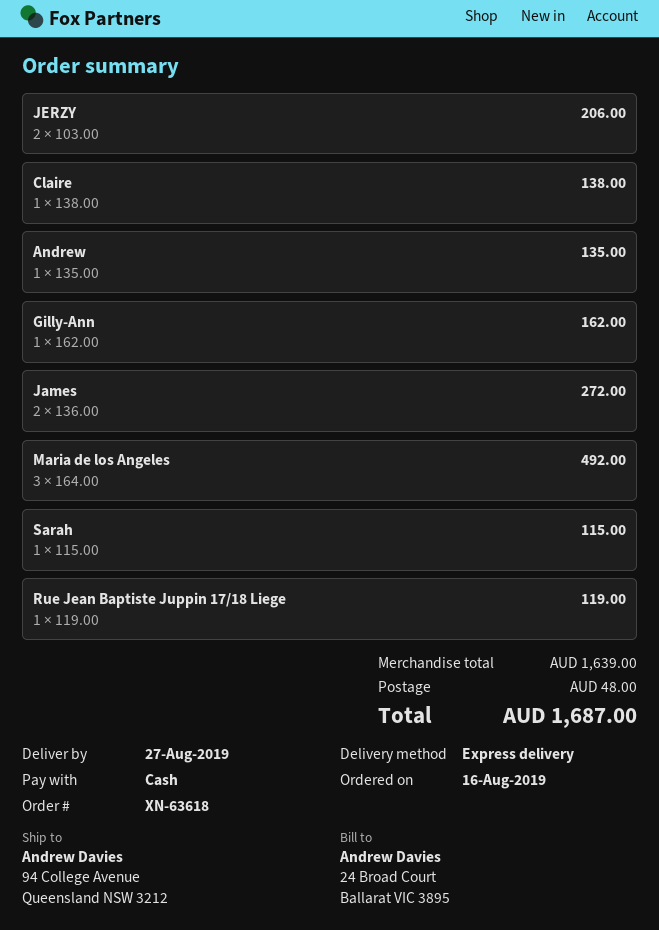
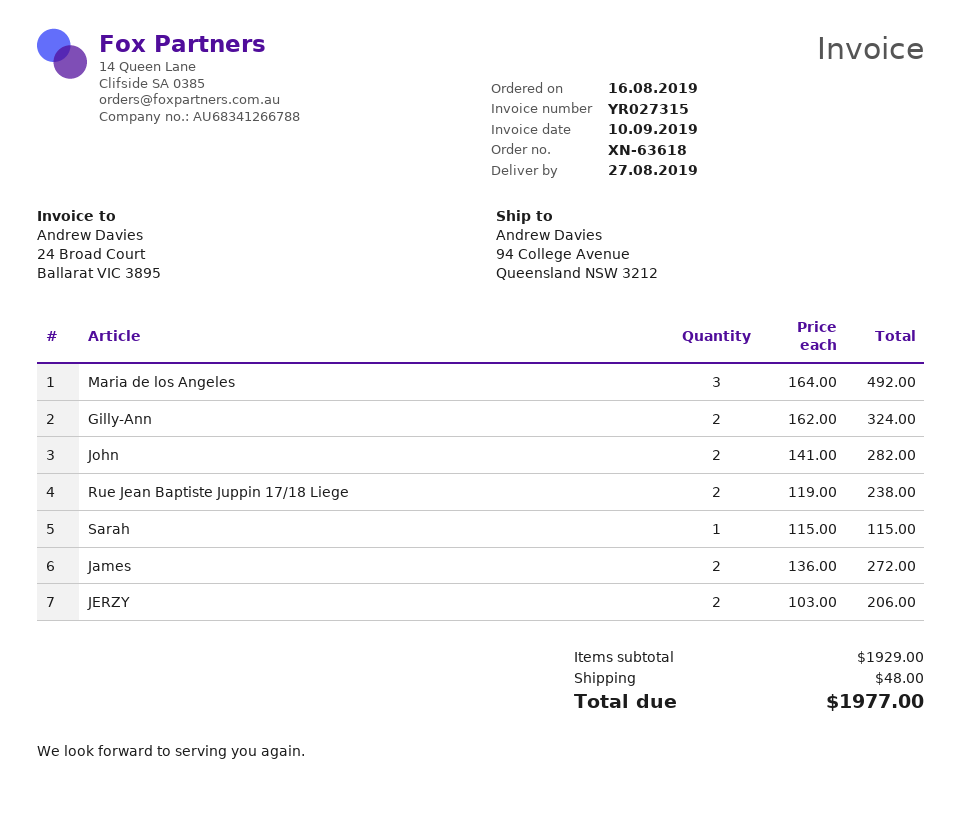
Claire: 1 x 138.00 = 138.00 -> none
Andrew: 1 x 135.00 = 135.00 -> none
Gilly-Ann: 1 x 162.00 = 162.00 -> 2 x 162.00 = 324.00
Rue Jean Baptiste Juppin 17/18 Liege: 1 x 119.00 = 119.00 -> 2 x 119.00 = 238.00
John: none -> 2 x 141.00 = 282.00
subtotal: 1639.00 -> 1929.00
total: 1687.00 -> 1977.00

